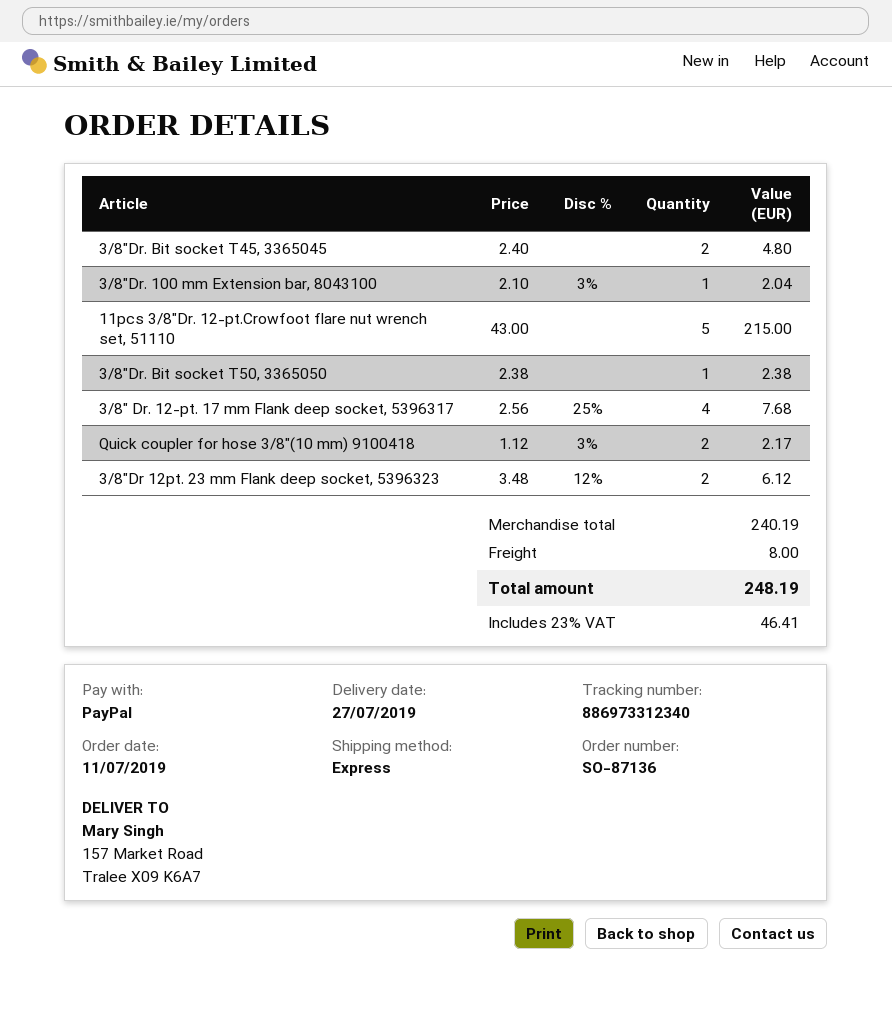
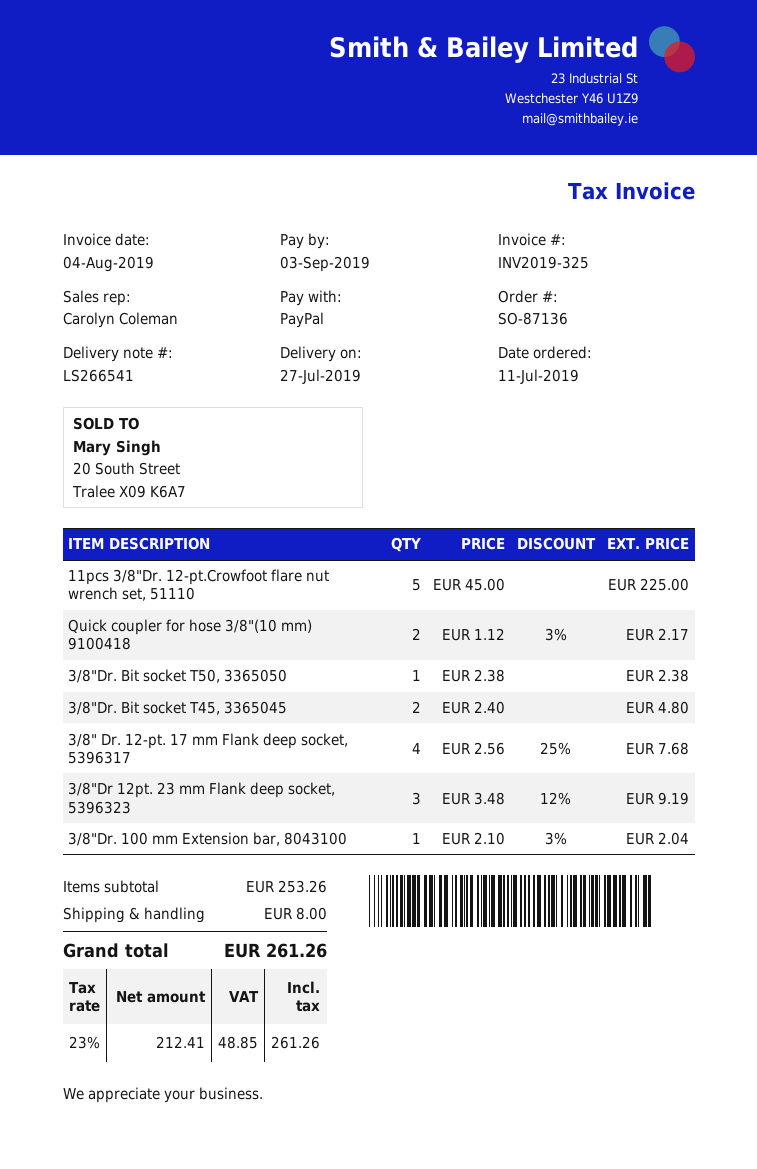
11pcs 3/8"Dr. 12-pt.Crowfoot flare nut wrench set, 51110: 5 x 43.00 = 215.00 -> 5 x 45.00 = 225.00
3/8"Dr 12pt. 23 mm Flank deep socket, 5396323: 2 x 3.48 - 12% = 6.12 -> 3 x 3.48 - 12% = 9.19
subtotal: 240.19 -> 253.26
tax: 23% = 46.41 -> 23% = 48.85
total: 248.19 -> 261.26

